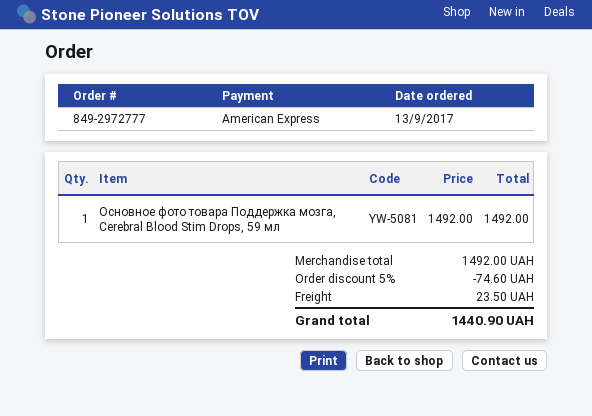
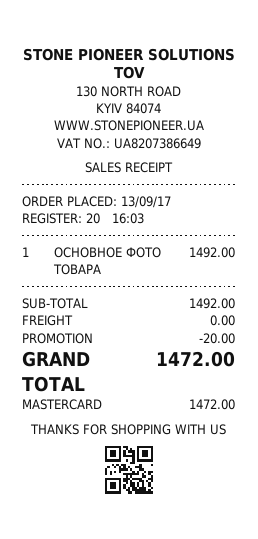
payment method: American Express -> Mastercard
discount: 74.60 -> 20.00
shipping: 23.50 -> 0.00
total: 1440.90 -> 1472.00

